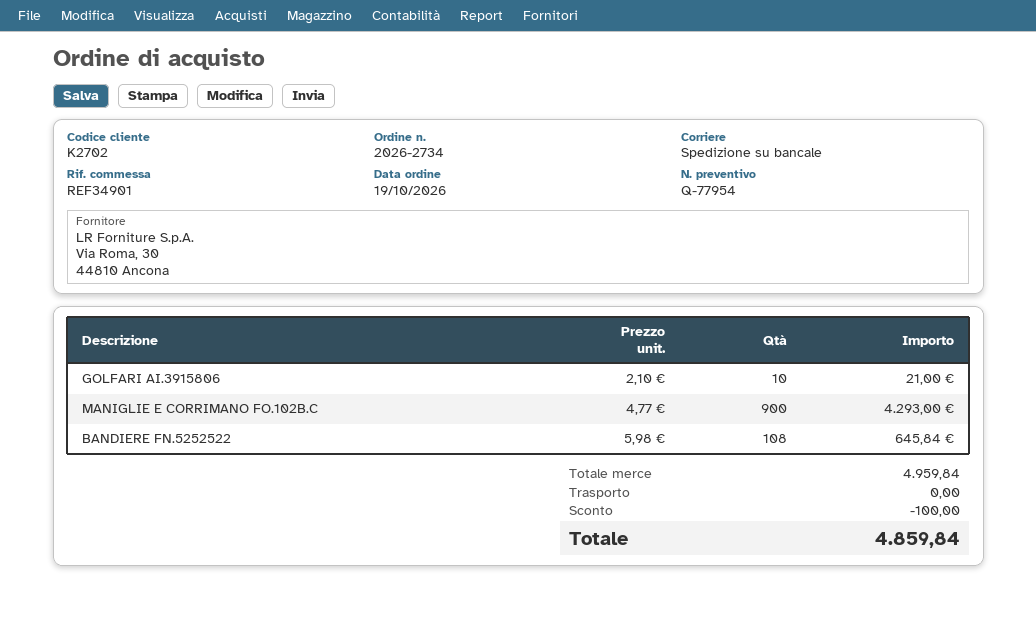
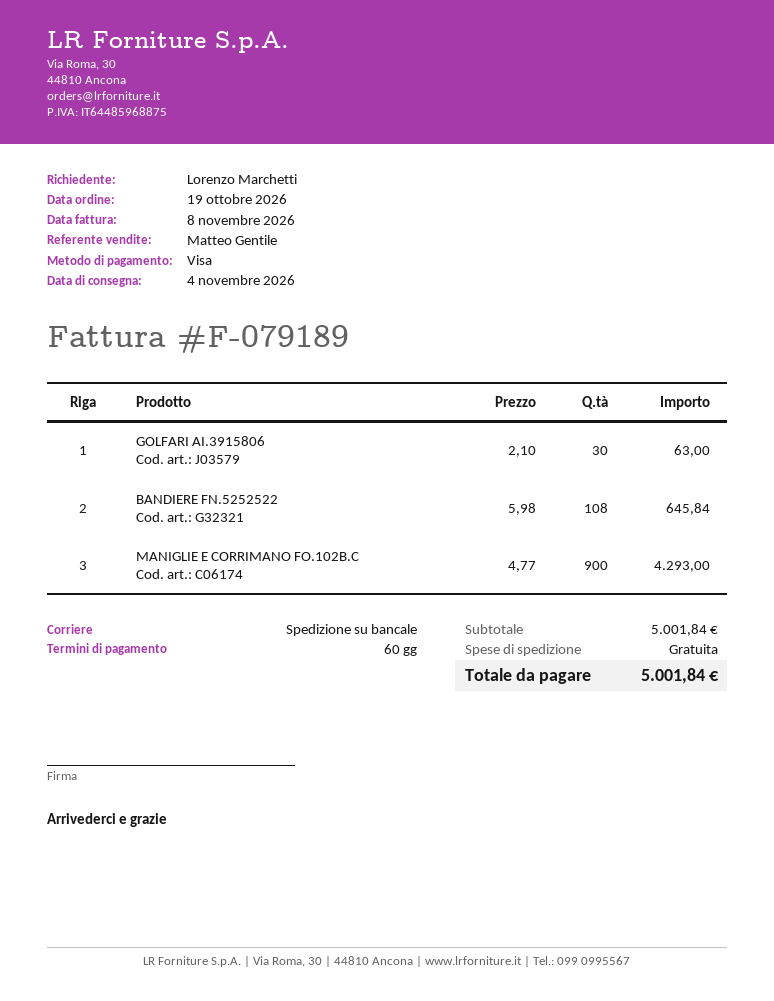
GOLFARI AI.3915806: 10 x 2.10 = 21.00 -> 30 x 2.10 = 63.00
subtotal: 4959.84 -> 5001.84
discount: 100.00 -> none
total: 4859.84 -> 5001.84

